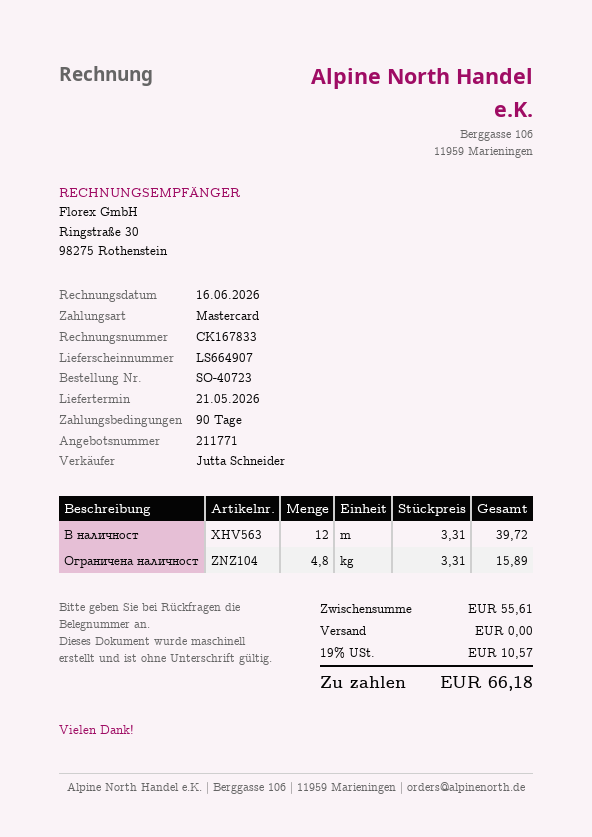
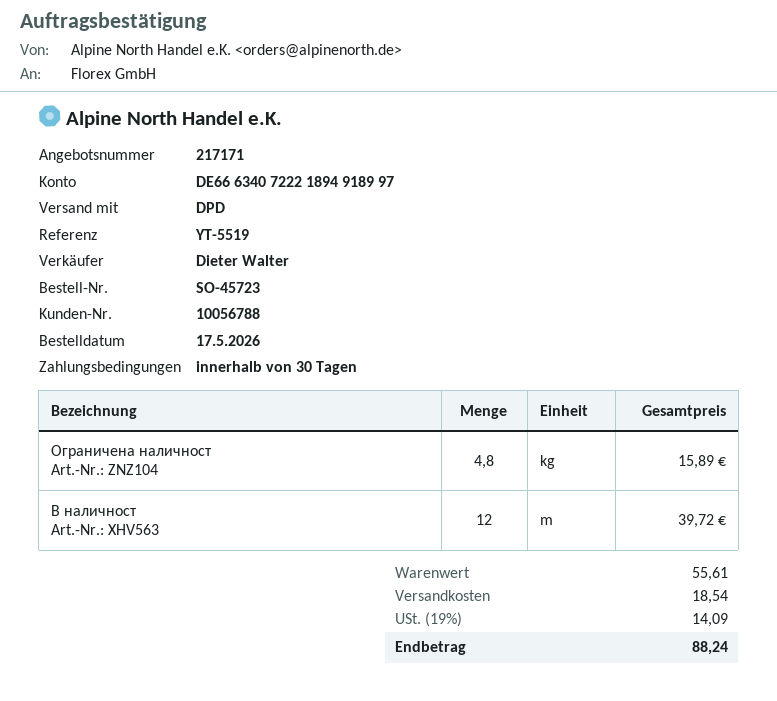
quote number: 211771 -> 217171
order number: SO-40723 -> SO-45723
payment terms: 90 days -> 30 days
sales rep: Jutta Schneider -> Dieter Walter
shipping: 0.00 -> 18.54
tax: 19% = 10.57 -> 19% = 14.09
total: 66.18 -> 88.24

